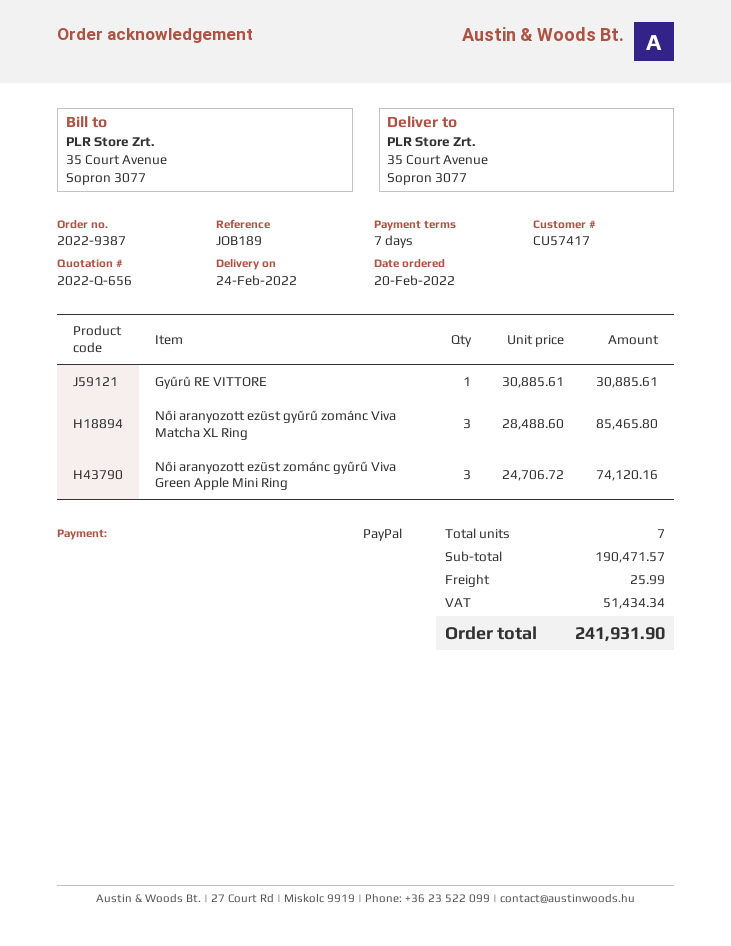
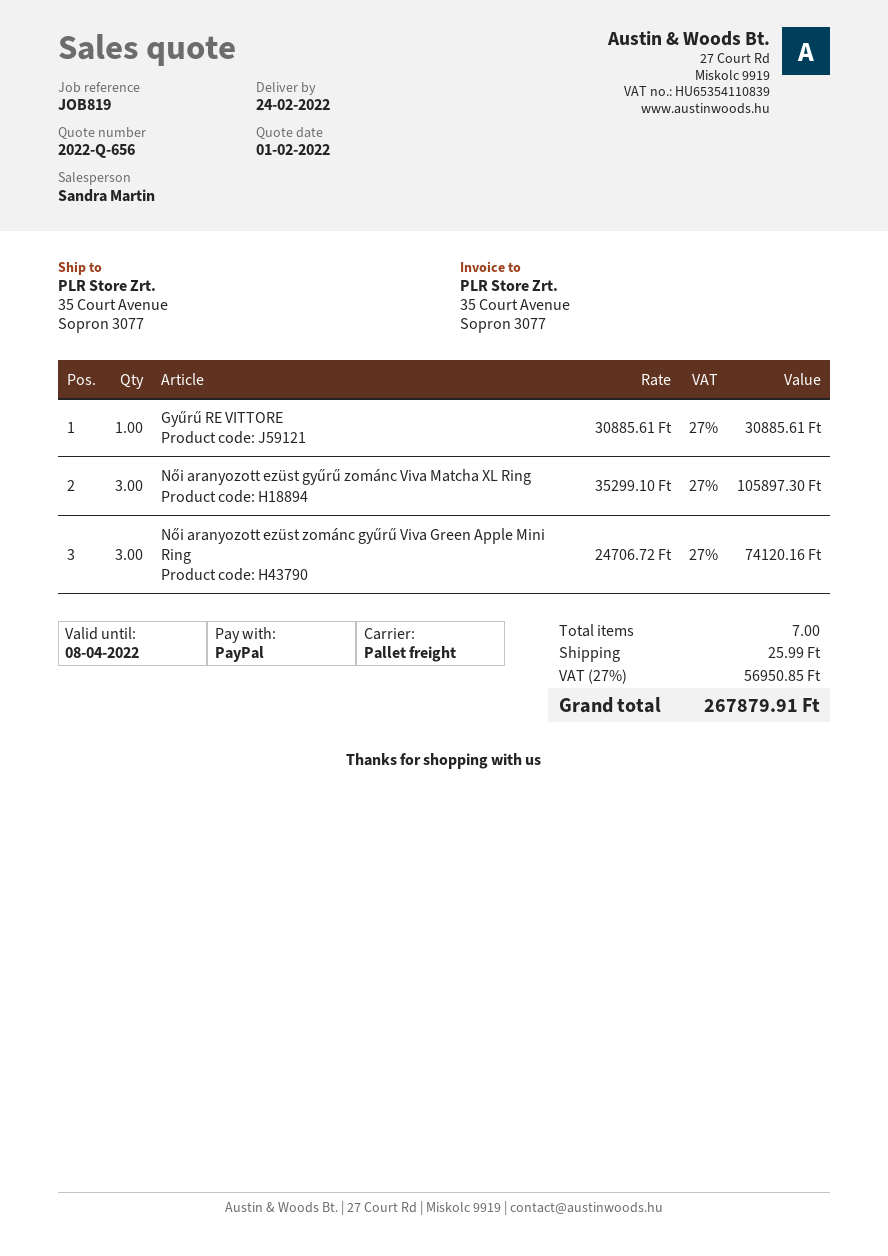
reference: JOB189 -> JOB819
Női aranyozott ezüst gyűrű zománc Viva Matcha XL Ring: 3 x 28488.60 = 85465.80 -> 3 x 35299.10 = 105897.30
tax: 51434.34 -> 56950.85
total: 241931.90 -> 267879.91

